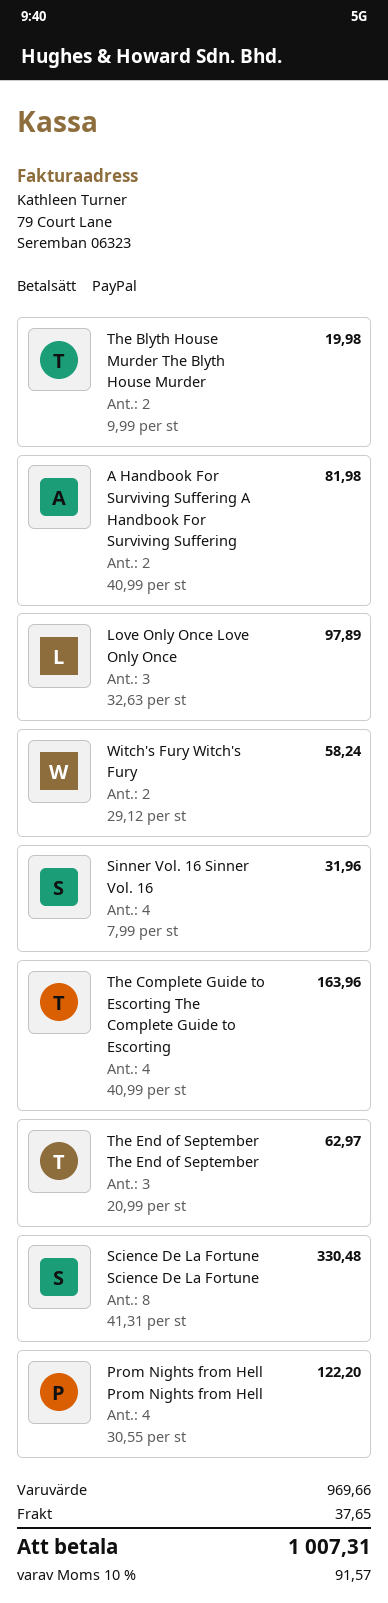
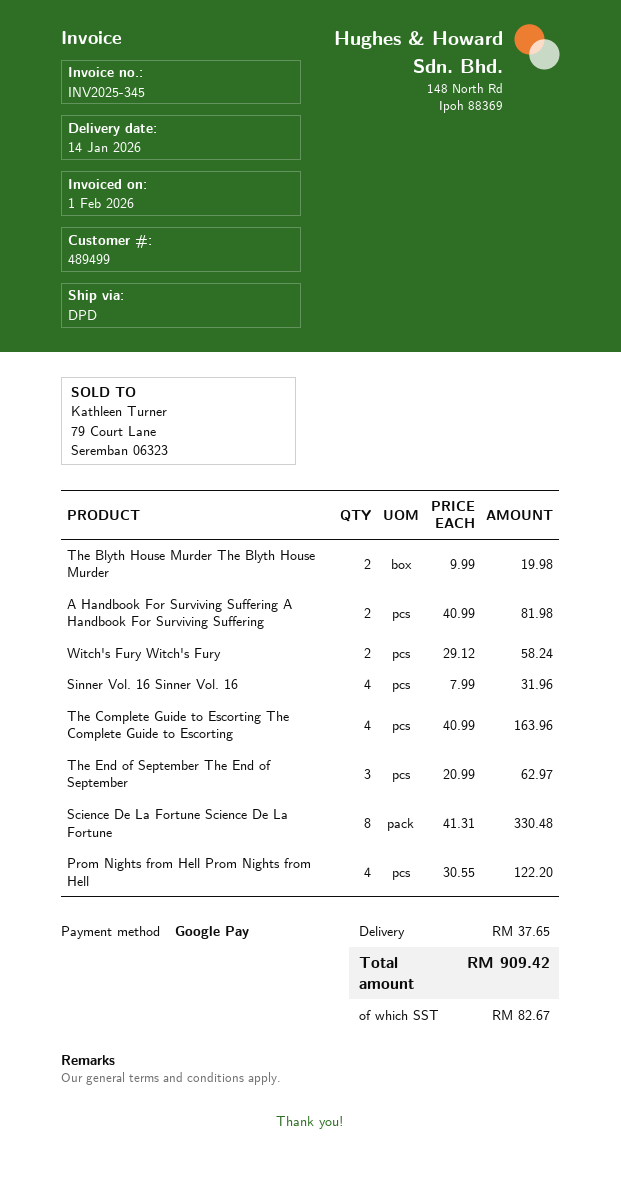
payment method: PayPal -> Google Pay
Love Only Once Love Only Once: 3 x 32.63 = 97.89 -> none
tax: 91.57 -> 82.67
total: 1007.31 -> 909.42

